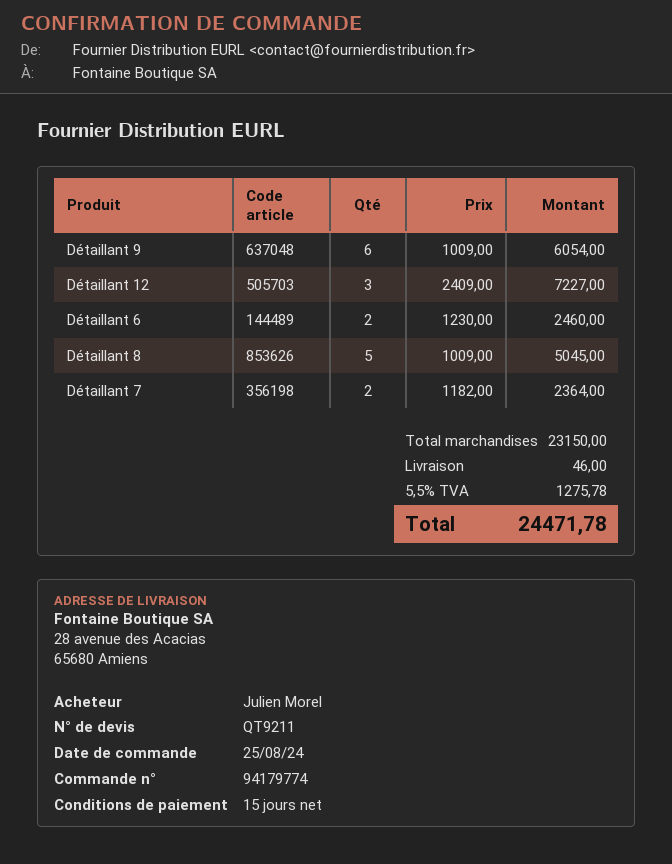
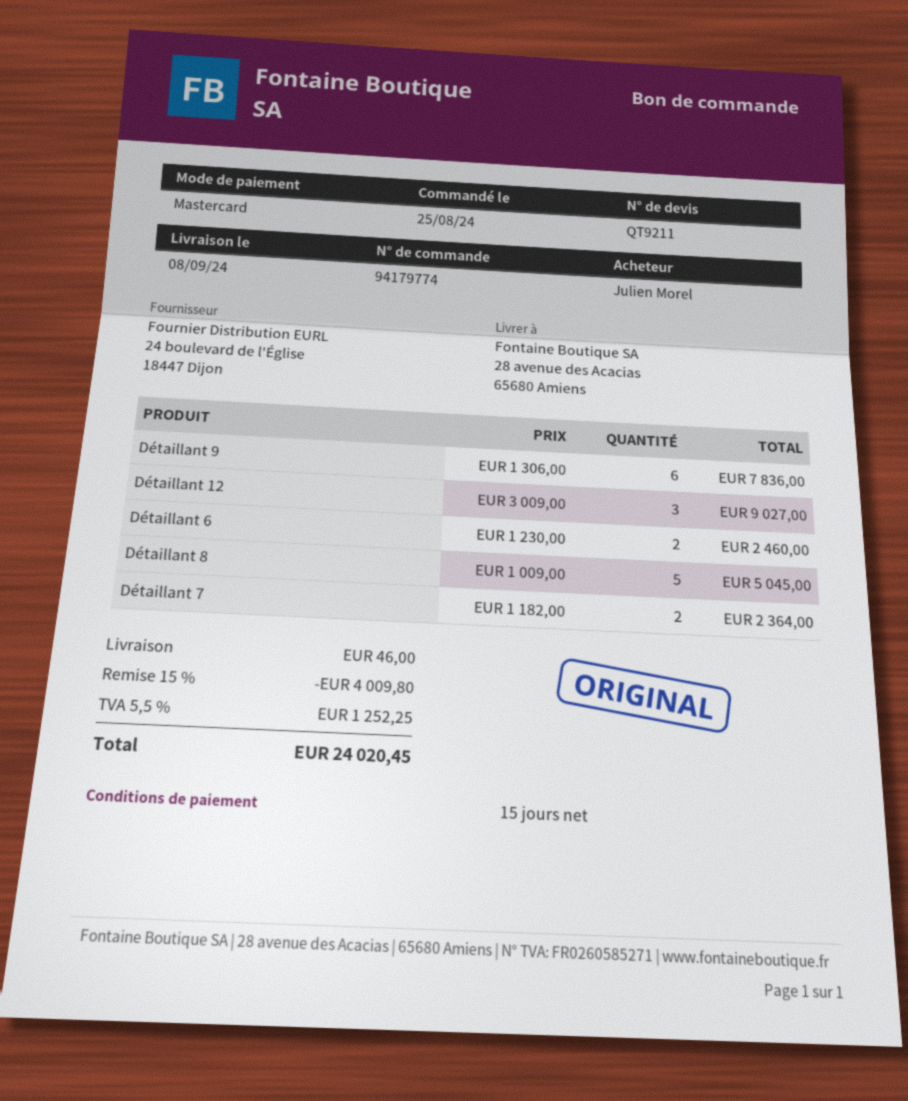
Détaillant 9: 6 x 1009.00 = 6054.00 -> 6 x 1306.00 = 7836.00
Détaillant 12: 3 x 2409.00 = 7227.00 -> 3 x 3009.00 = 9027.00
discount: none -> 15% = 4009.80
tax: 5.5% = 1275.78 -> 5.5% = 1252.25
total: 24471.78 -> 24020.45

